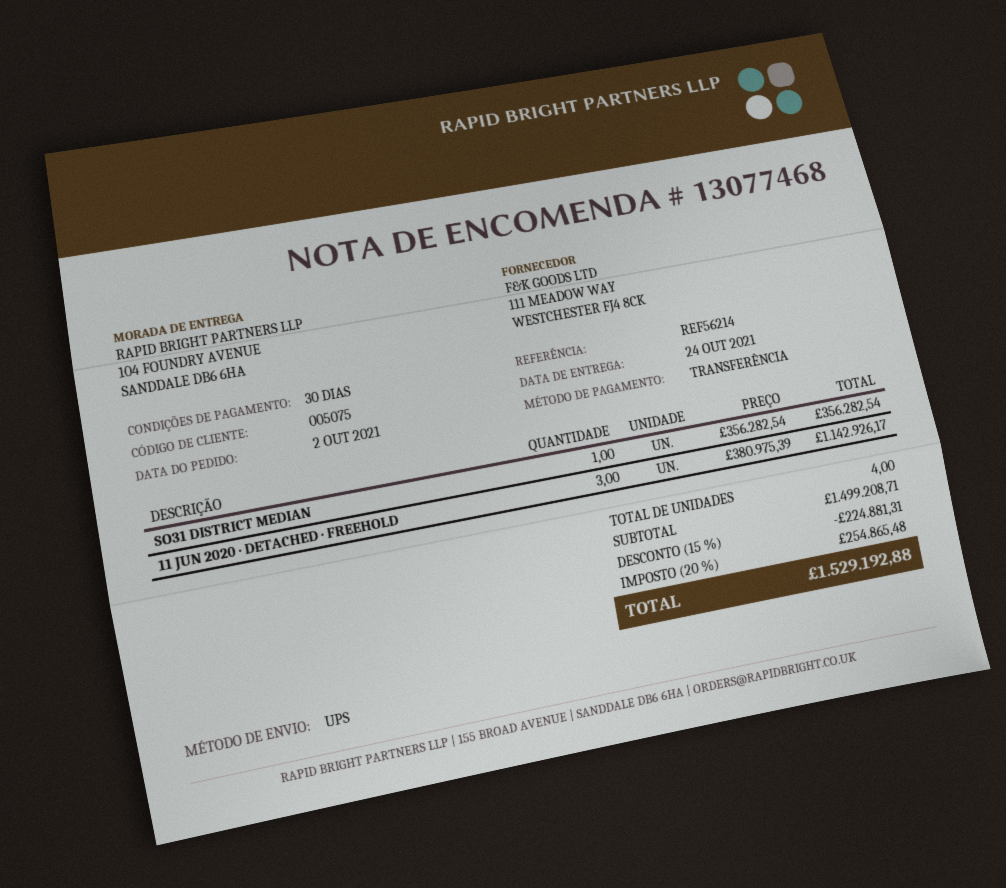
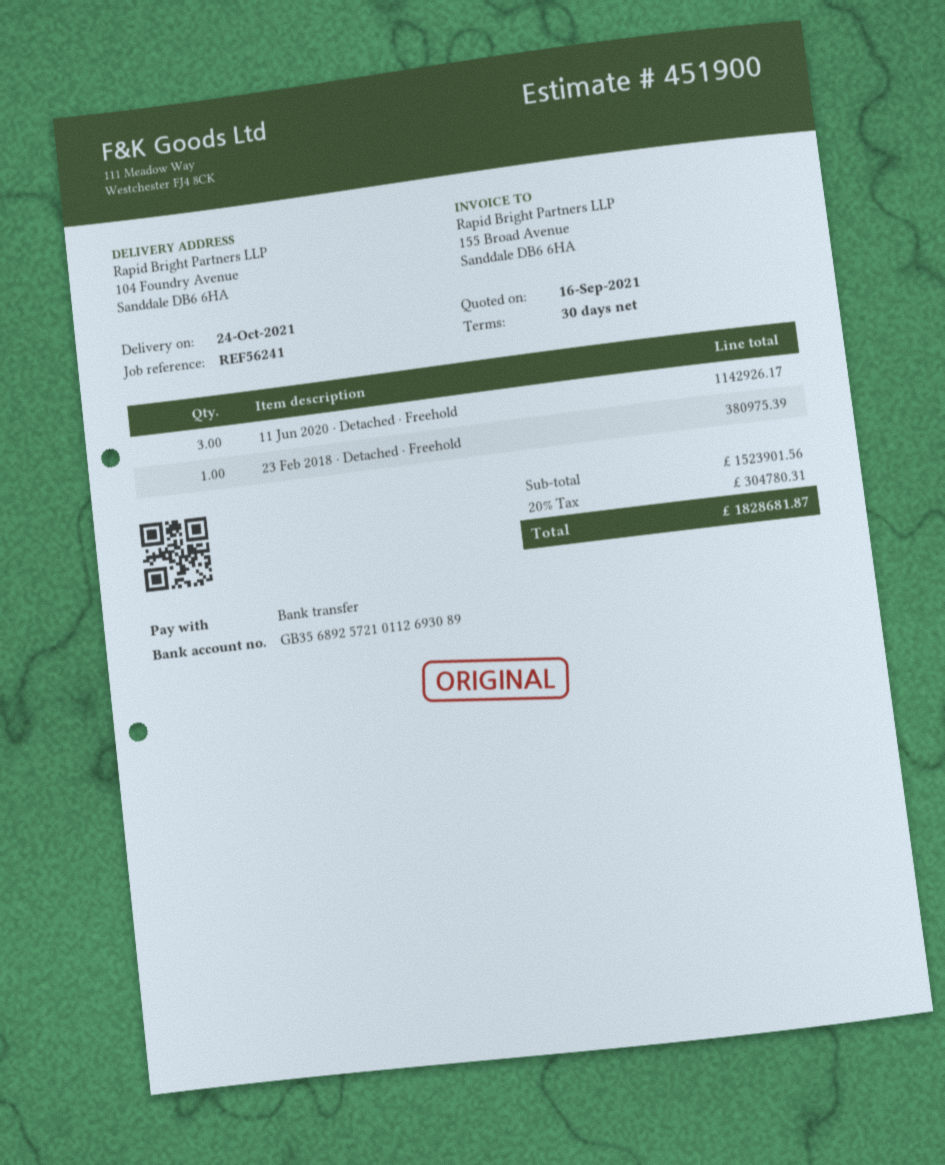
reference: REF56214 -> REF56241
SO31 DISTRICT MEDIAN: 1 for 356282.54 -> none
23 Feb 2018 · Detached · Freehold: none -> 1 for 380975.39
subtotal: 1499208.71 -> 1523901.56
discount: 15% = 224881.31 -> none
tax: 20% = 254865.48 -> 20% = 304780.31
total: 1529192.88 -> 1828681.87

